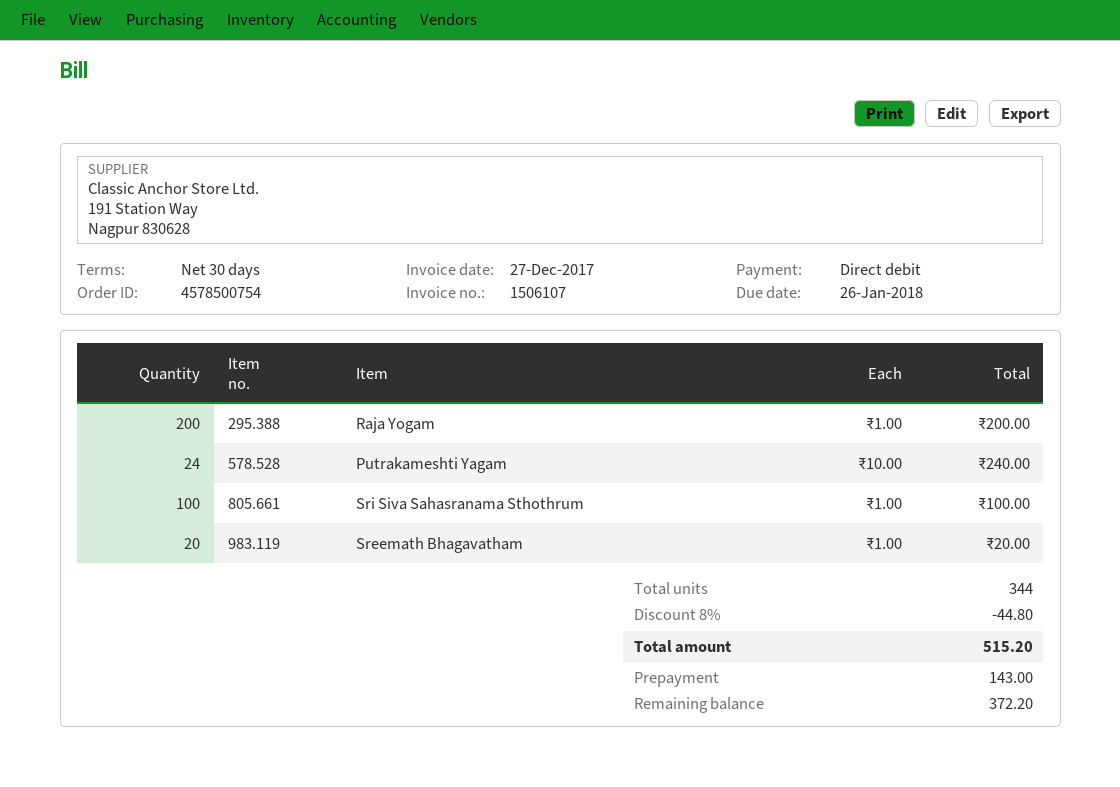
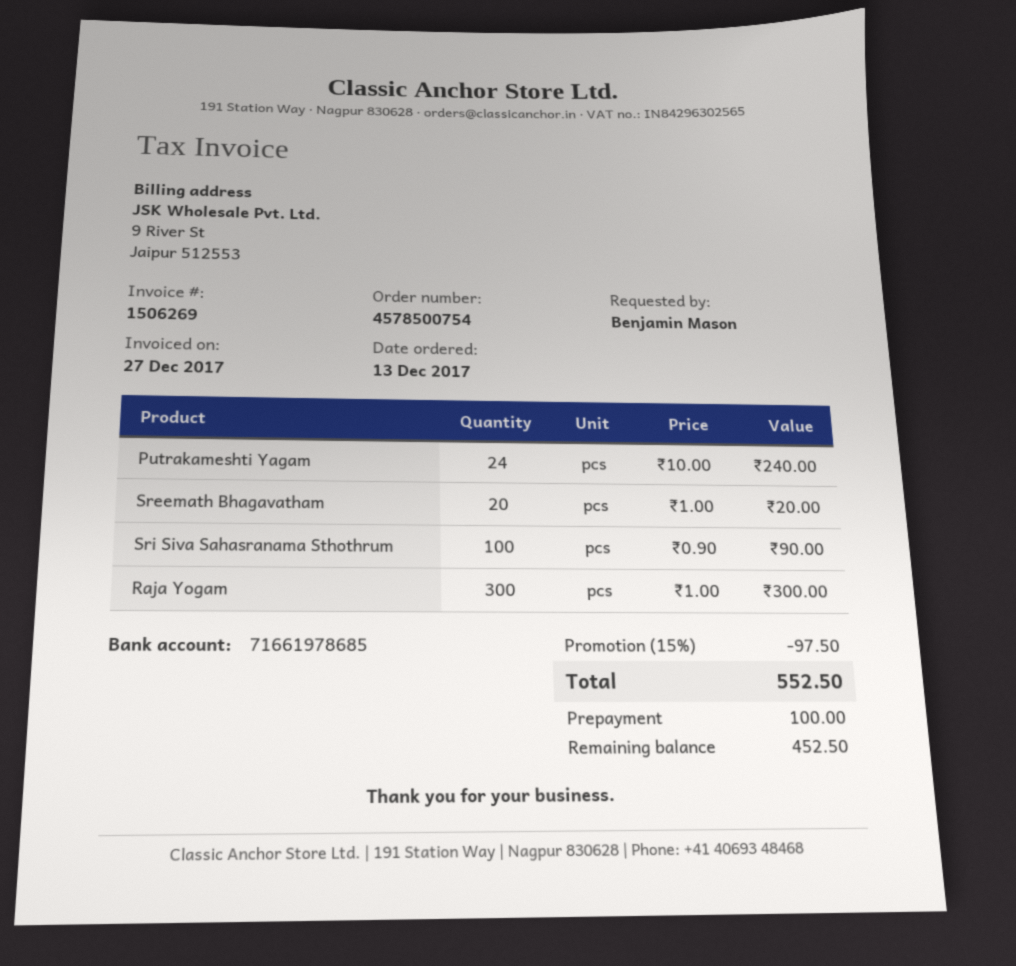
invoice number: 1506107 -> 1506269
Raja Yogam: 200 x 1.00 = 200.00 -> 300 x 1.00 = 300.00
Sri Siva Sahasranama Sthothrum: 100 x 1.00 = 100.00 -> 100 x 0.90 = 90.00
discount: 8% = 44.80 -> 15% = 97.50
total: 515.20 -> 552.50
deposit: 143.00 -> 100.00
balance: 372.20 -> 452.50

